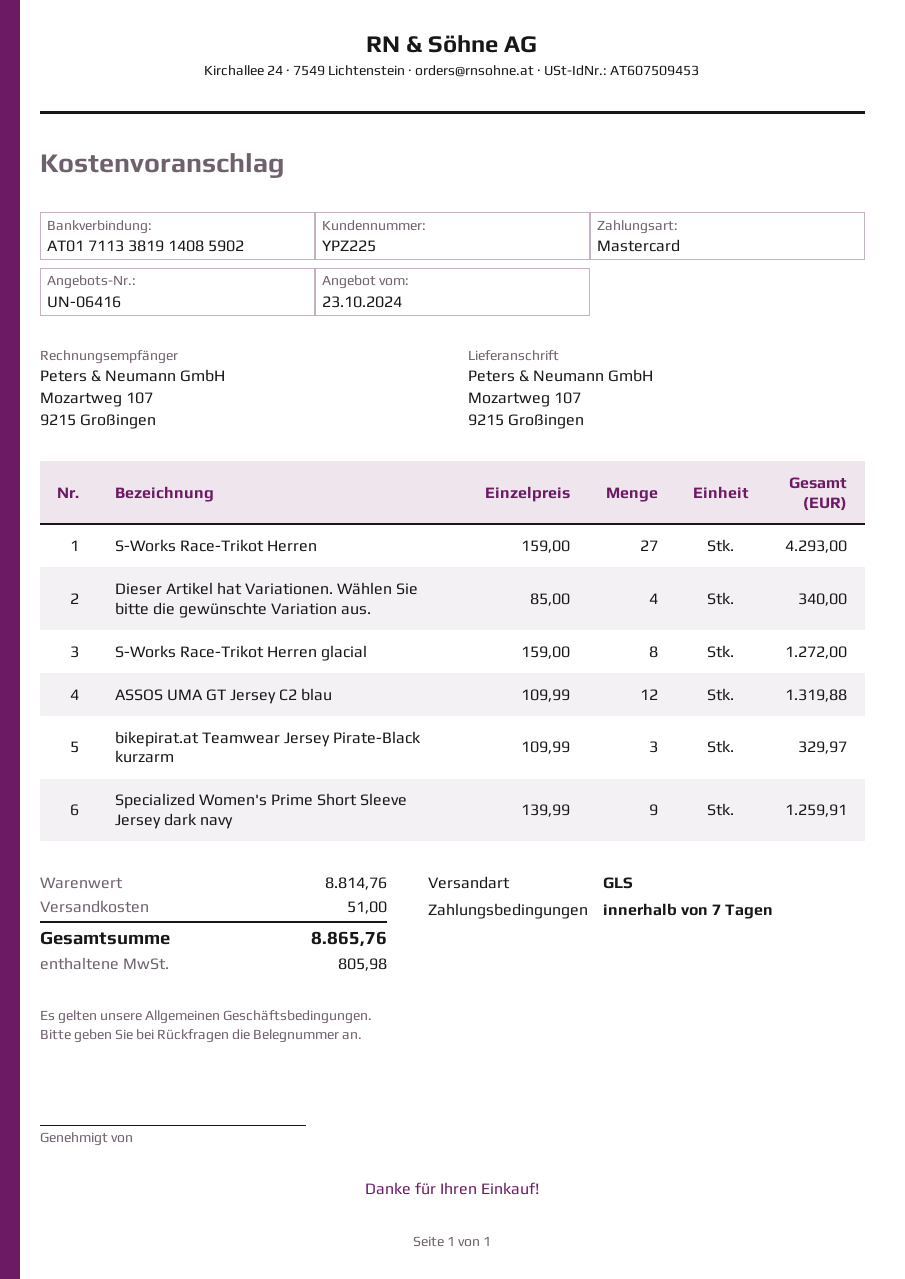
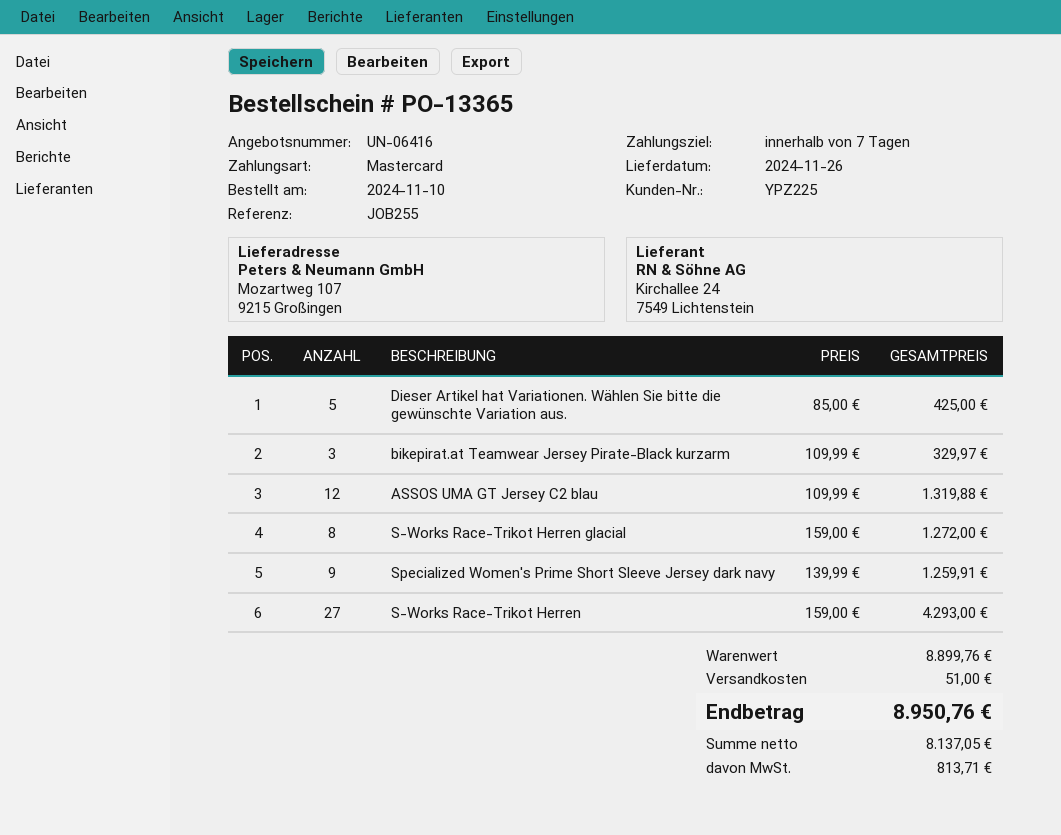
Dieser Artikel hat Variationen. Wählen Sie bitte die gewünschte Variation aus.: 4 x 85.00 = 340.00 -> 5 x 85.00 = 425.00
subtotal: 8814.76 -> 8899.76
tax: 805.98 -> 813.71
total: 8865.76 -> 8950.76

